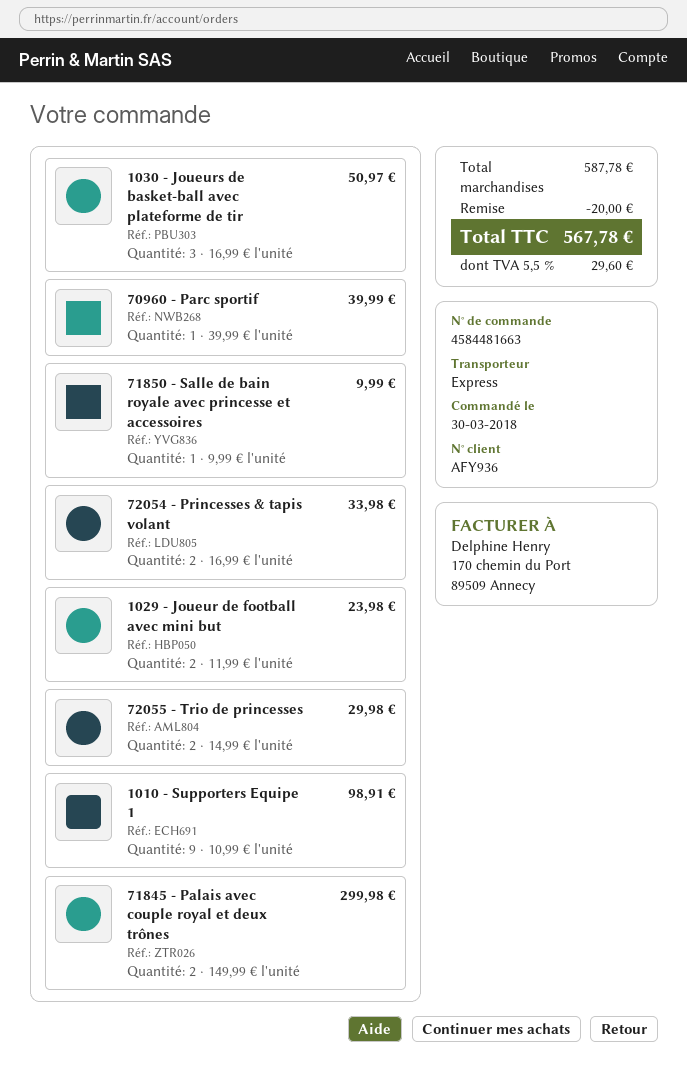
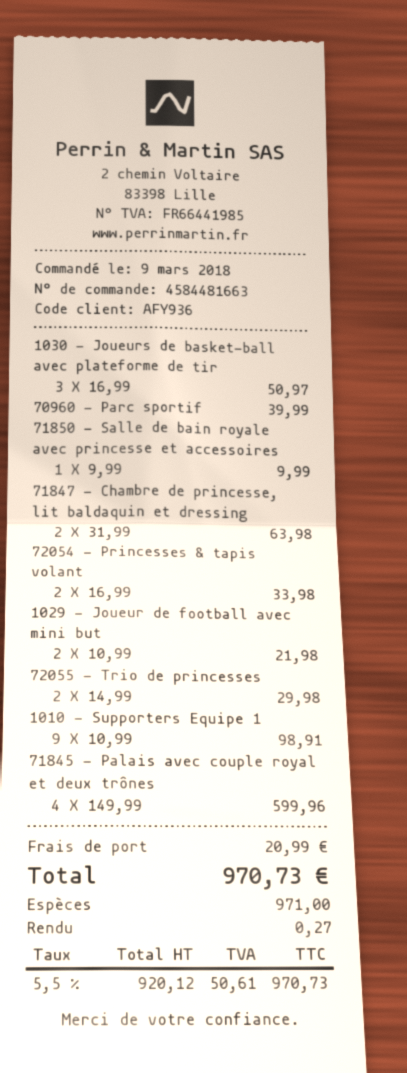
order date: 2018-03-30 -> 2018-03-09
1029 - Joueur de football avec mini but: 2 x 11.99 = 23.98 -> 2 x 10.99 = 21.98
71845 - Palais avec couple royal et deux trônes: 2 x 149.99 = 299.98 -> 4 x 149.99 = 599.96
71847 - Chambre de princesse, lit baldaquin et dressing: none -> 2 x 31.99 = 63.98
discount: 20.00 -> none
shipping: none -> 20.99
tax: 5.5% = 29.60 -> 5.5% = 50.61
total: 567.78 -> 970.73

